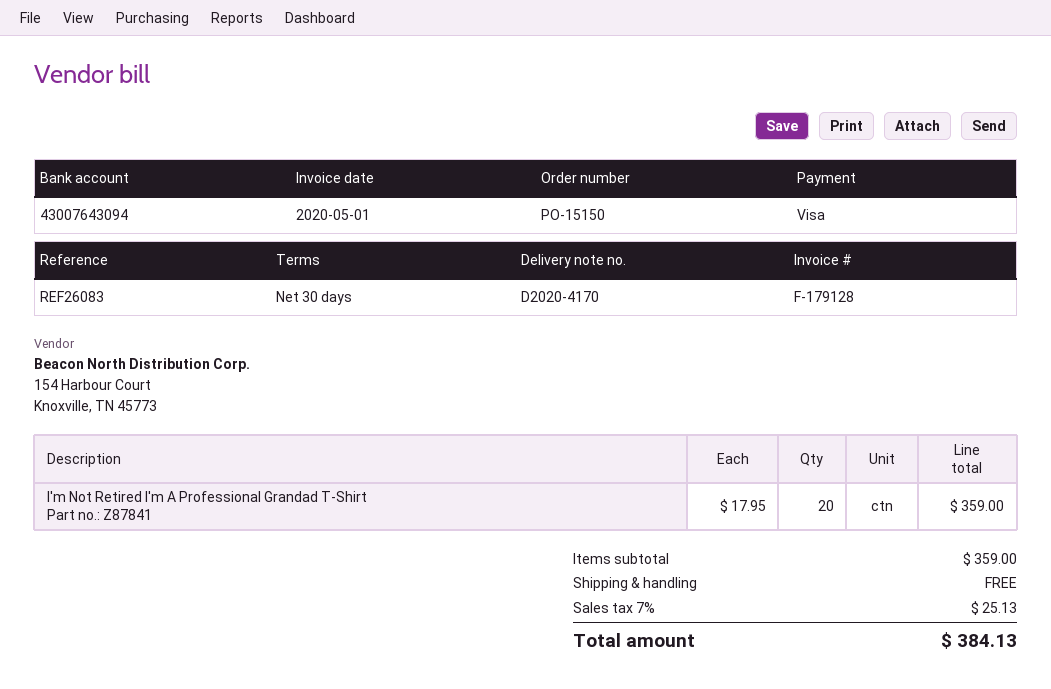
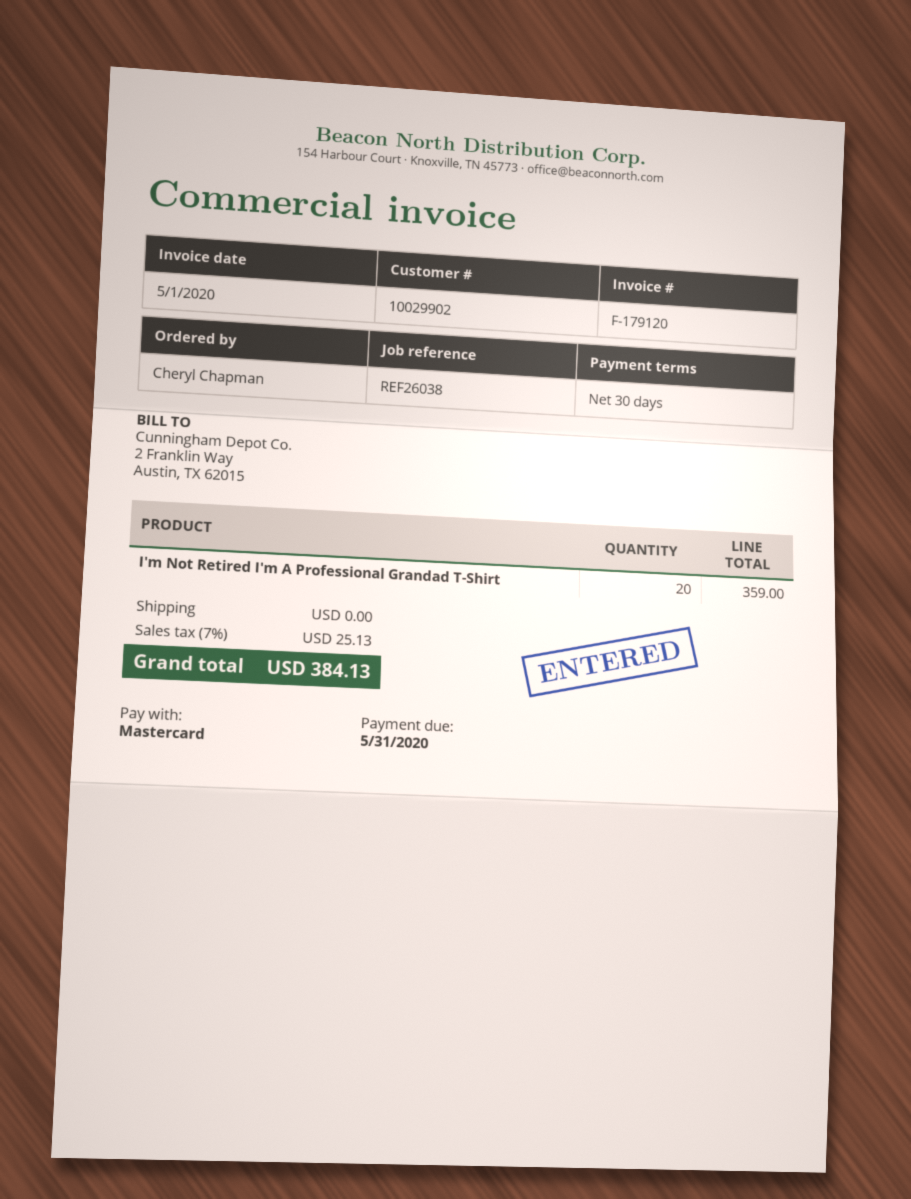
invoice number: F-179128 -> F-179120
reference: REF26083 -> REF26038
payment method: Visa -> Mastercard

